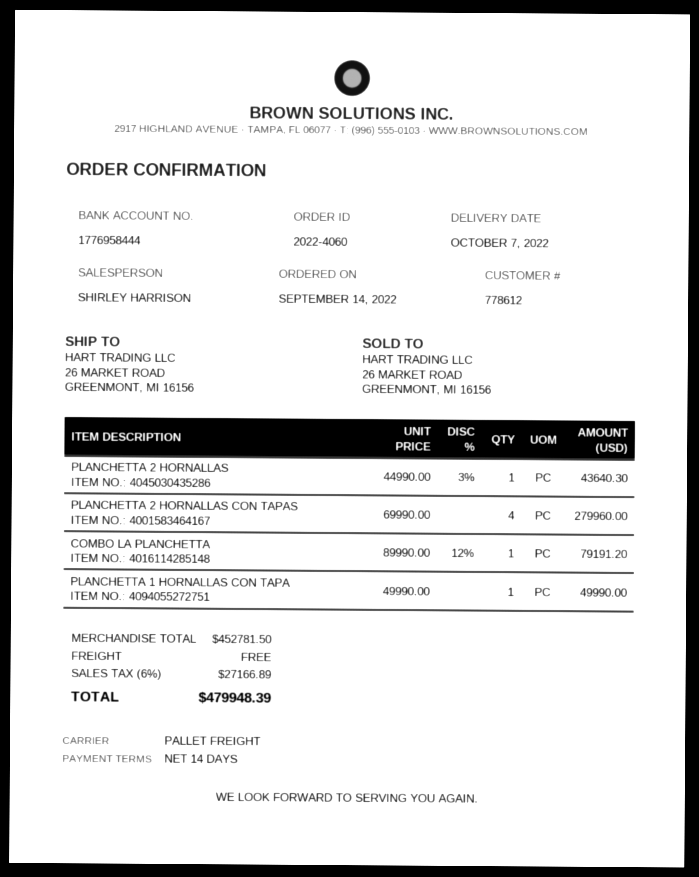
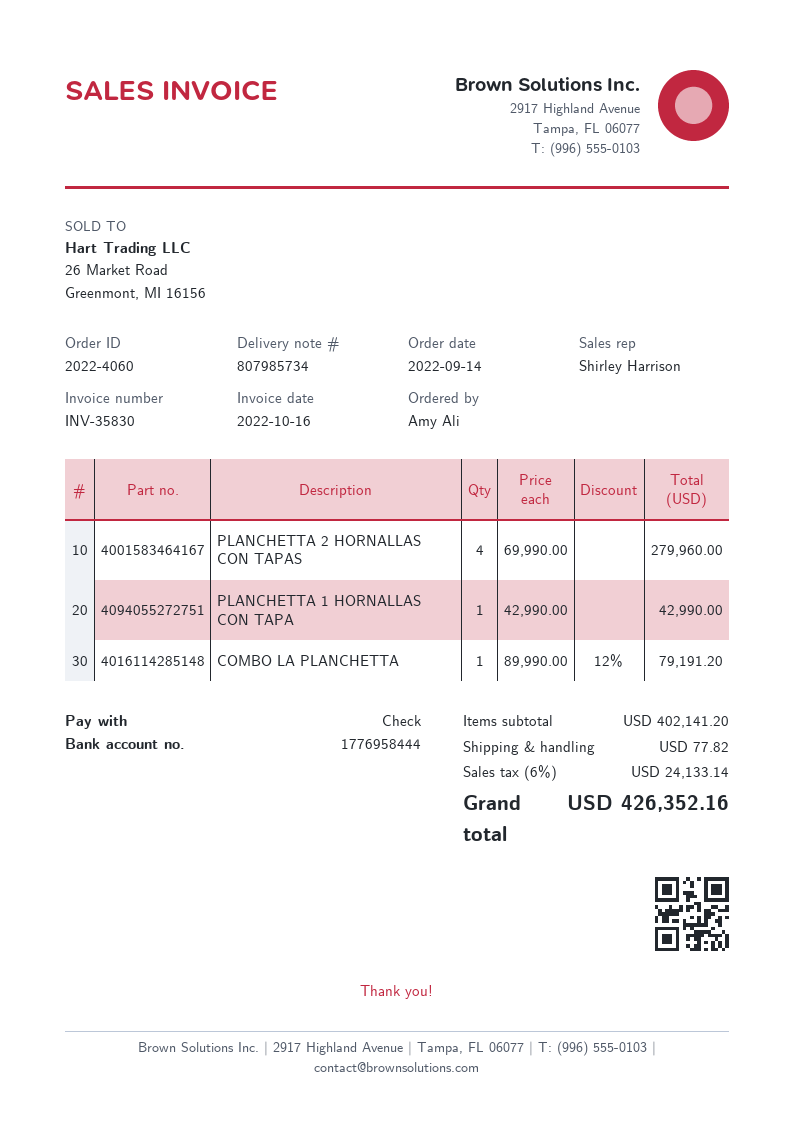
PLANCHETTA 2 HORNALLAS: 1 x 44990.00 - 3% = 43640.30 -> none
PLANCHETTA 1 HORNALLAS CON TAPA: 1 x 49990.00 = 49990.00 -> 1 x 42990.00 = 42990.00
subtotal: 452781.50 -> 402141.20
shipping: 0.00 -> 77.82
tax: 6% = 27166.89 -> 6% = 24133.14
total: 479948.39 -> 426352.16

